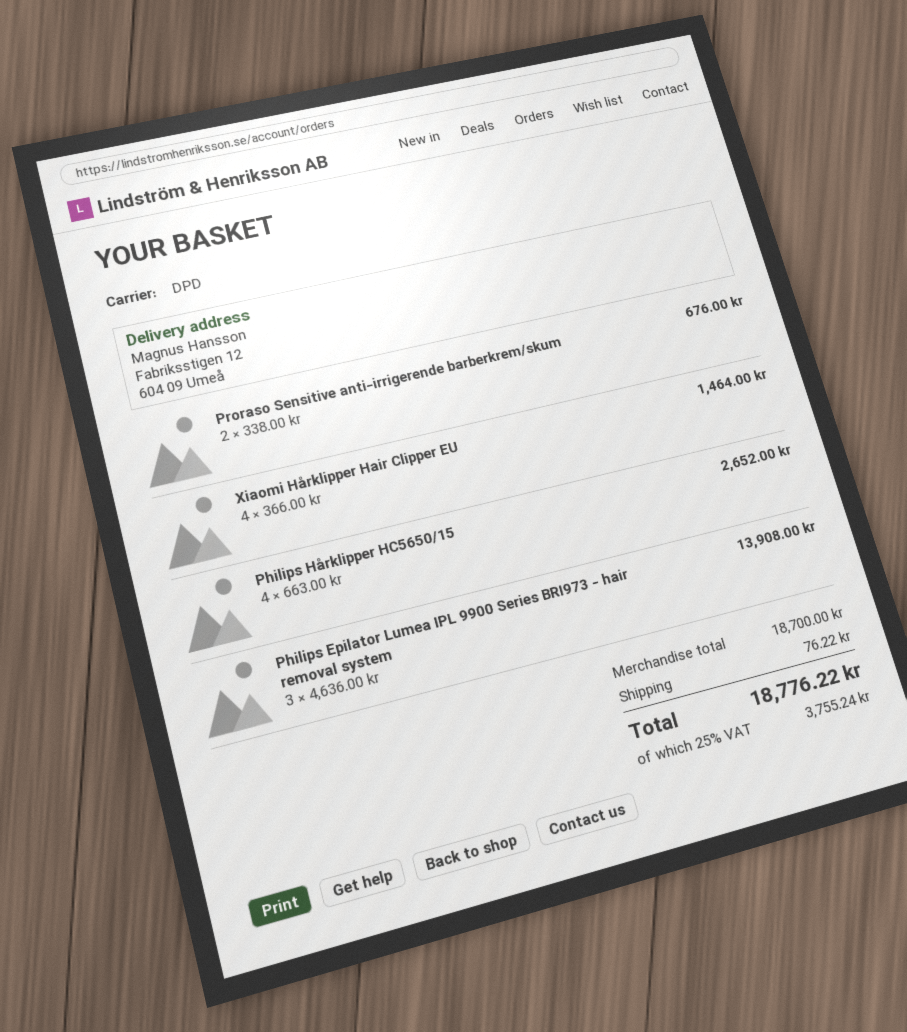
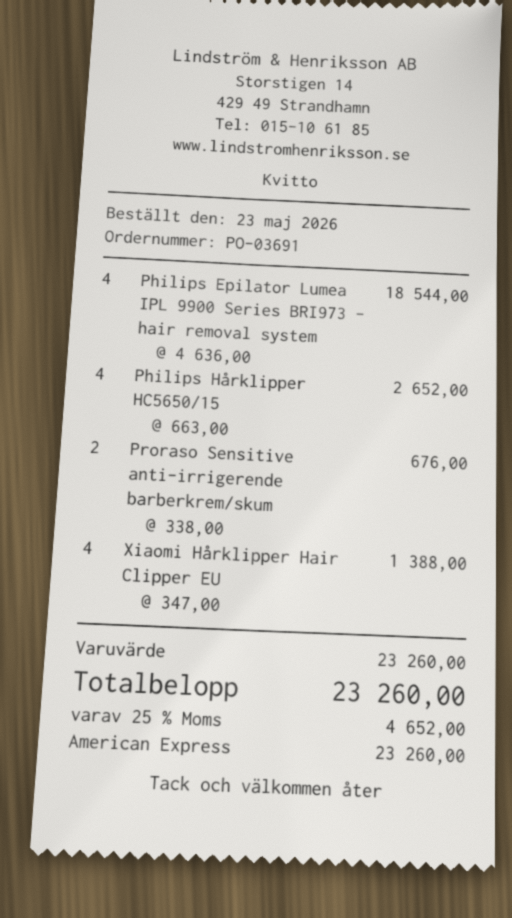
Xiaomi Hårklipper Hair Clipper EU: 4 x 366.00 = 1464.00 -> 4 x 347.00 = 1388.00
Philips Epilator Lumea IPL 9900 Series BRI973 - hair removal system: 3 x 4636.00 = 13908.00 -> 4 x 4636.00 = 18544.00
subtotal: 18700.00 -> 23260.00
shipping: 76.22 -> none
tax: 25% = 3755.24 -> 25% = 4652.00
total: 18776.22 -> 23260.00

